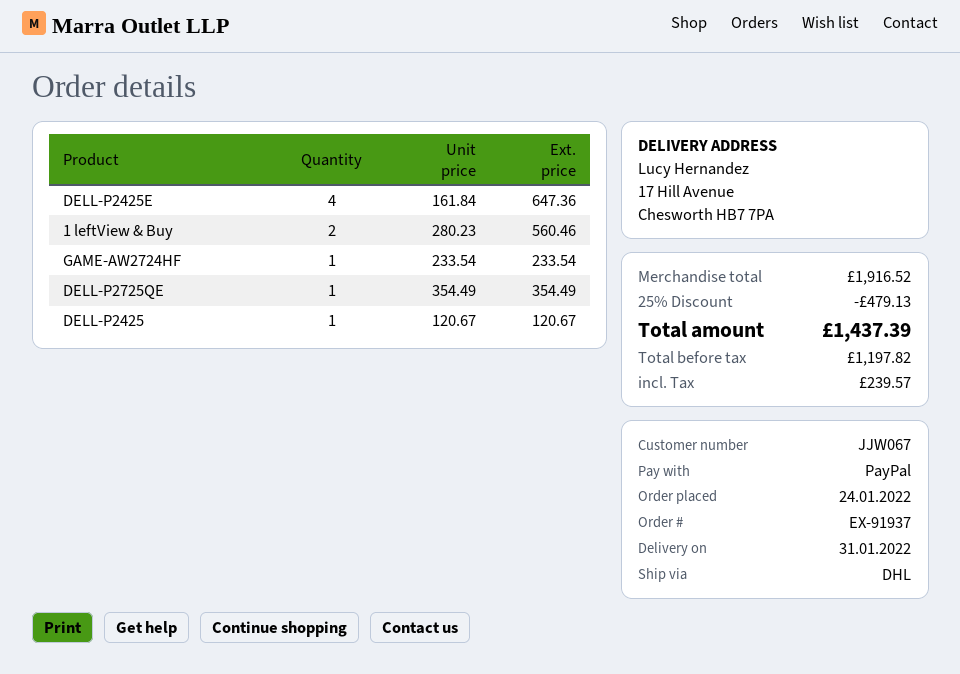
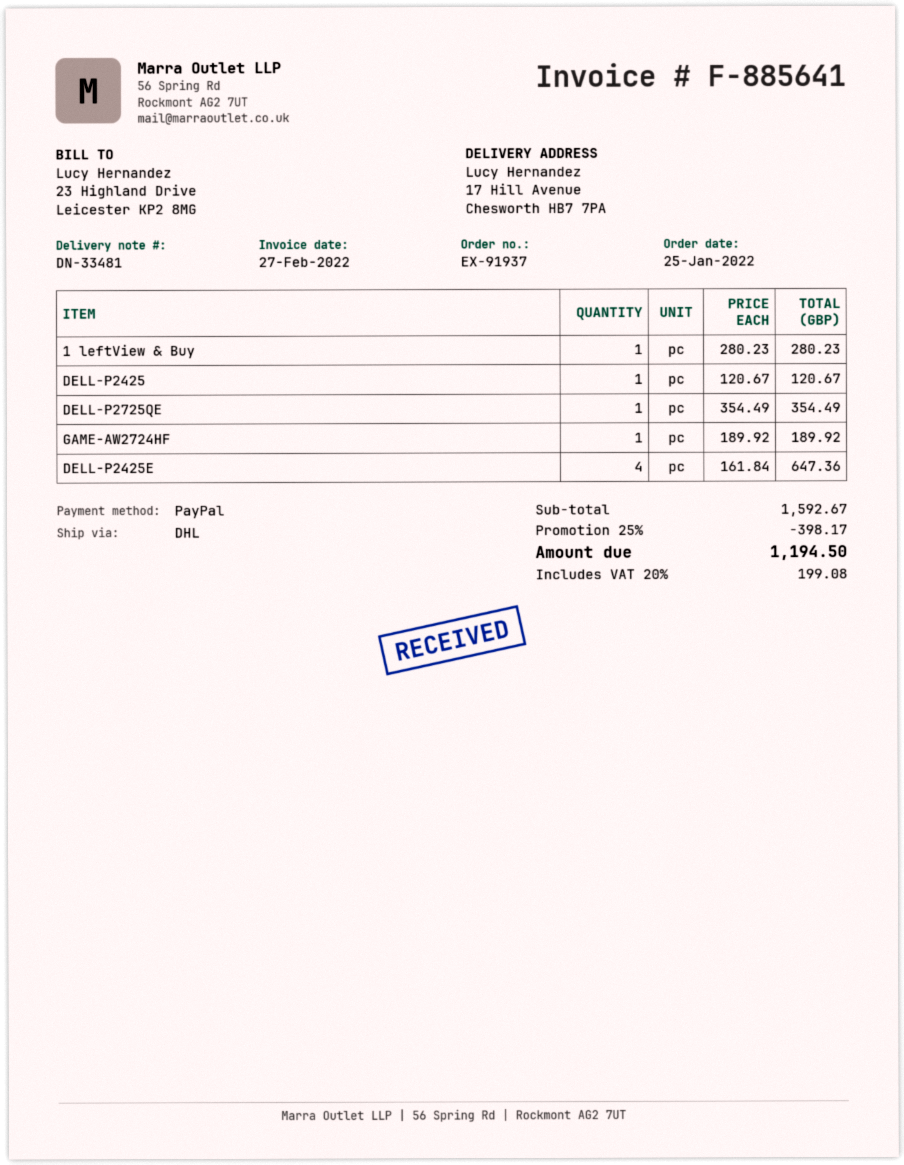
order date: 2022-01-24 -> 2022-01-25
1 leftView & Buy: 2 x 280.23 = 560.46 -> 1 x 280.23 = 280.23
GAME-AW2724HF: 1 x 233.54 = 233.54 -> 1 x 189.92 = 189.92
subtotal: 1916.52 -> 1592.67
discount: 25% = 479.13 -> 25% = 398.17
tax: 239.57 -> 199.08
total: 1437.39 -> 1194.50

